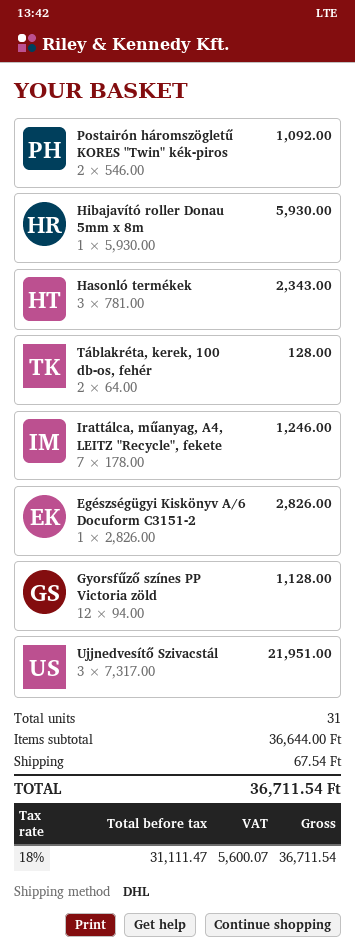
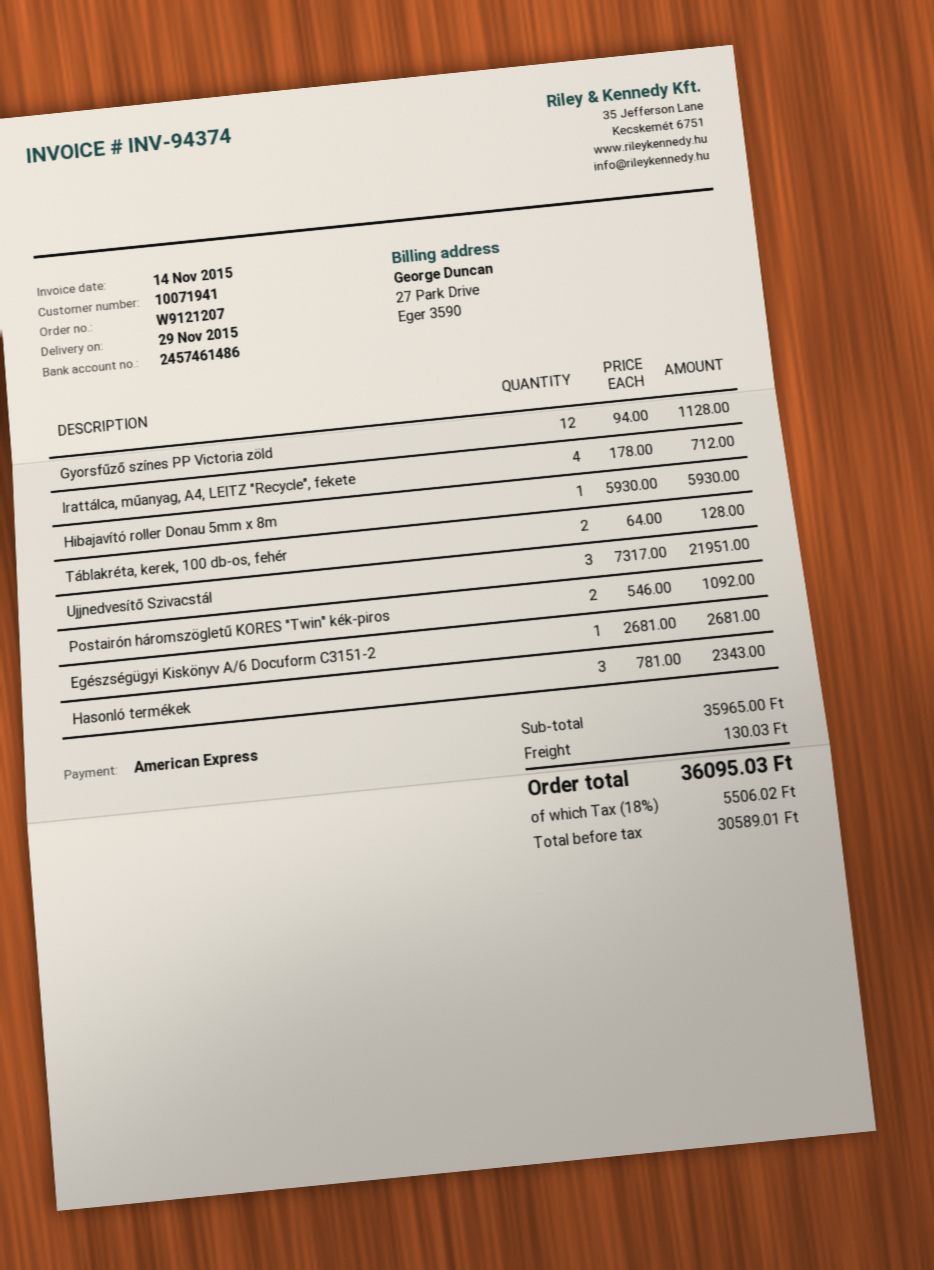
Irattálca, műanyag, A4, LEITZ "Recycle", fekete: 7 x 178.00 = 1246.00 -> 4 x 178.00 = 712.00
Egészségügyi Kiskönyv A/6 Docuform C3151-2: 1 x 2826.00 = 2826.00 -> 1 x 2681.00 = 2681.00
subtotal: 36644.00 -> 35965.00
shipping: 67.54 -> 130.03
net: 31111.47 -> 30589.01
tax: 18% = 5600.07 -> 18% = 5506.02
total: 36711.54 -> 36095.03

